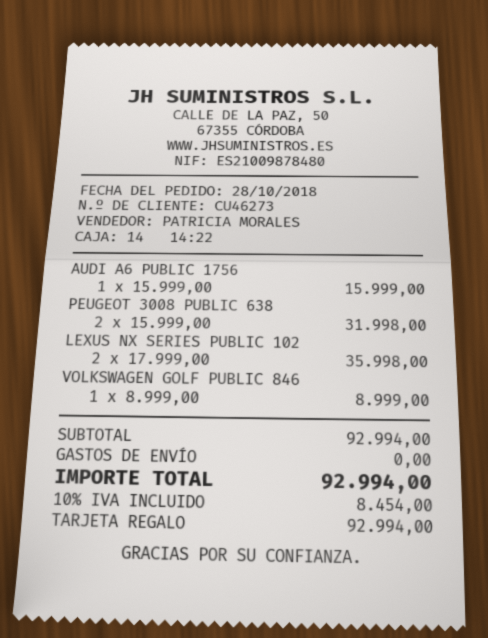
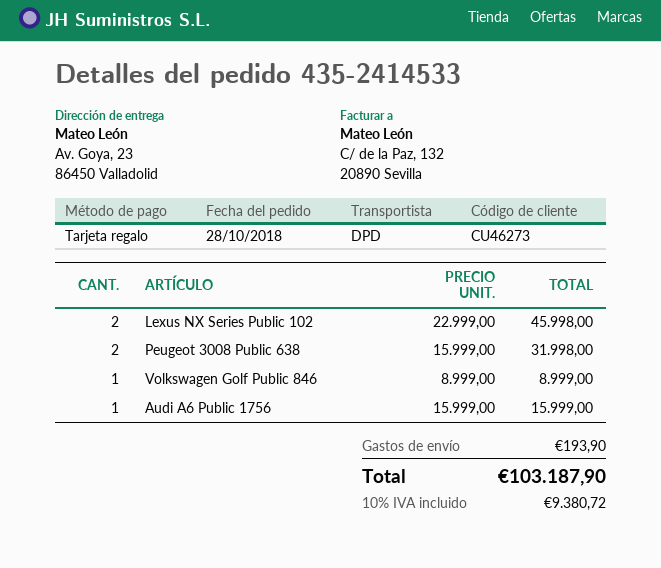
LEXUS NX SERIES PUBLIC 102: 2 x 17999.00 = 35998.00 -> 2 x 22999.00 = 45998.00
shipping: 0.00 -> 193.90
tax: 10% = 8454.00 -> 10% = 9380.72
total: 92994.00 -> 103187.90

